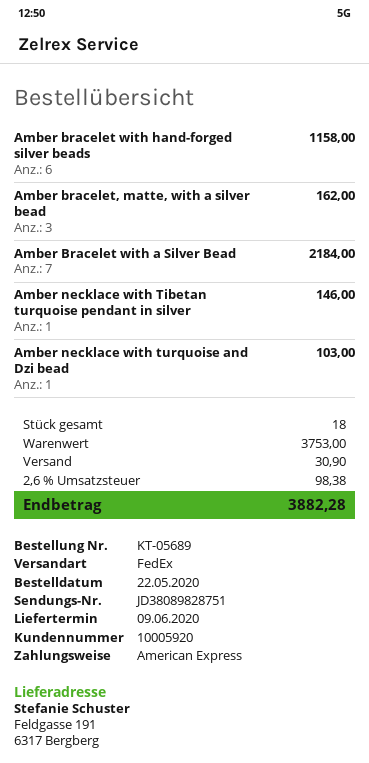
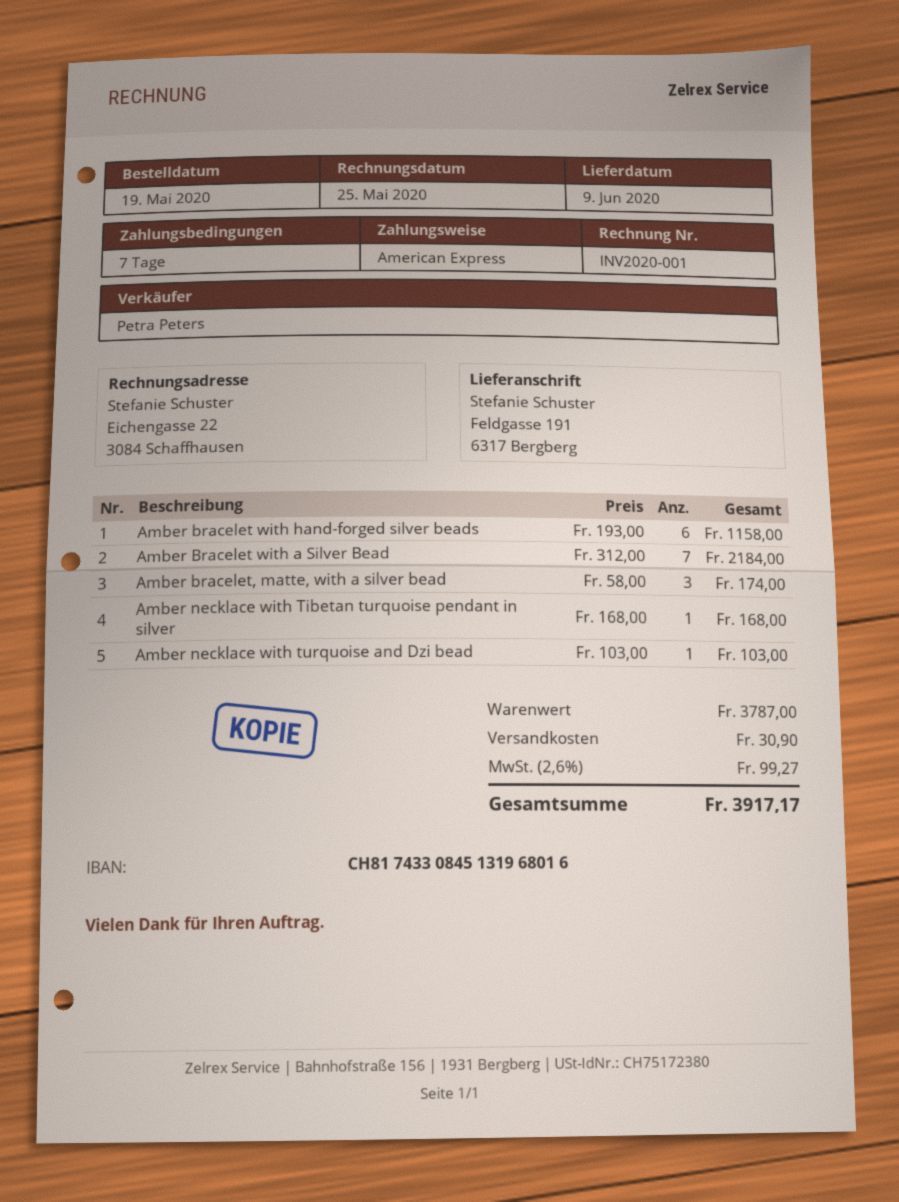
order date: 2020-05-22 -> 2020-05-19
Amber bracelet, matte, with a silver bead: 3 for 162.00 -> 3 for 174.00
Amber necklace with Tibetan turquoise pendant in silver: 1 for 146.00 -> 1 for 168.00
subtotal: 3753.00 -> 3787.00
tax: 2.6% = 98.38 -> 2.6% = 99.27
total: 3882.28 -> 3917.17

